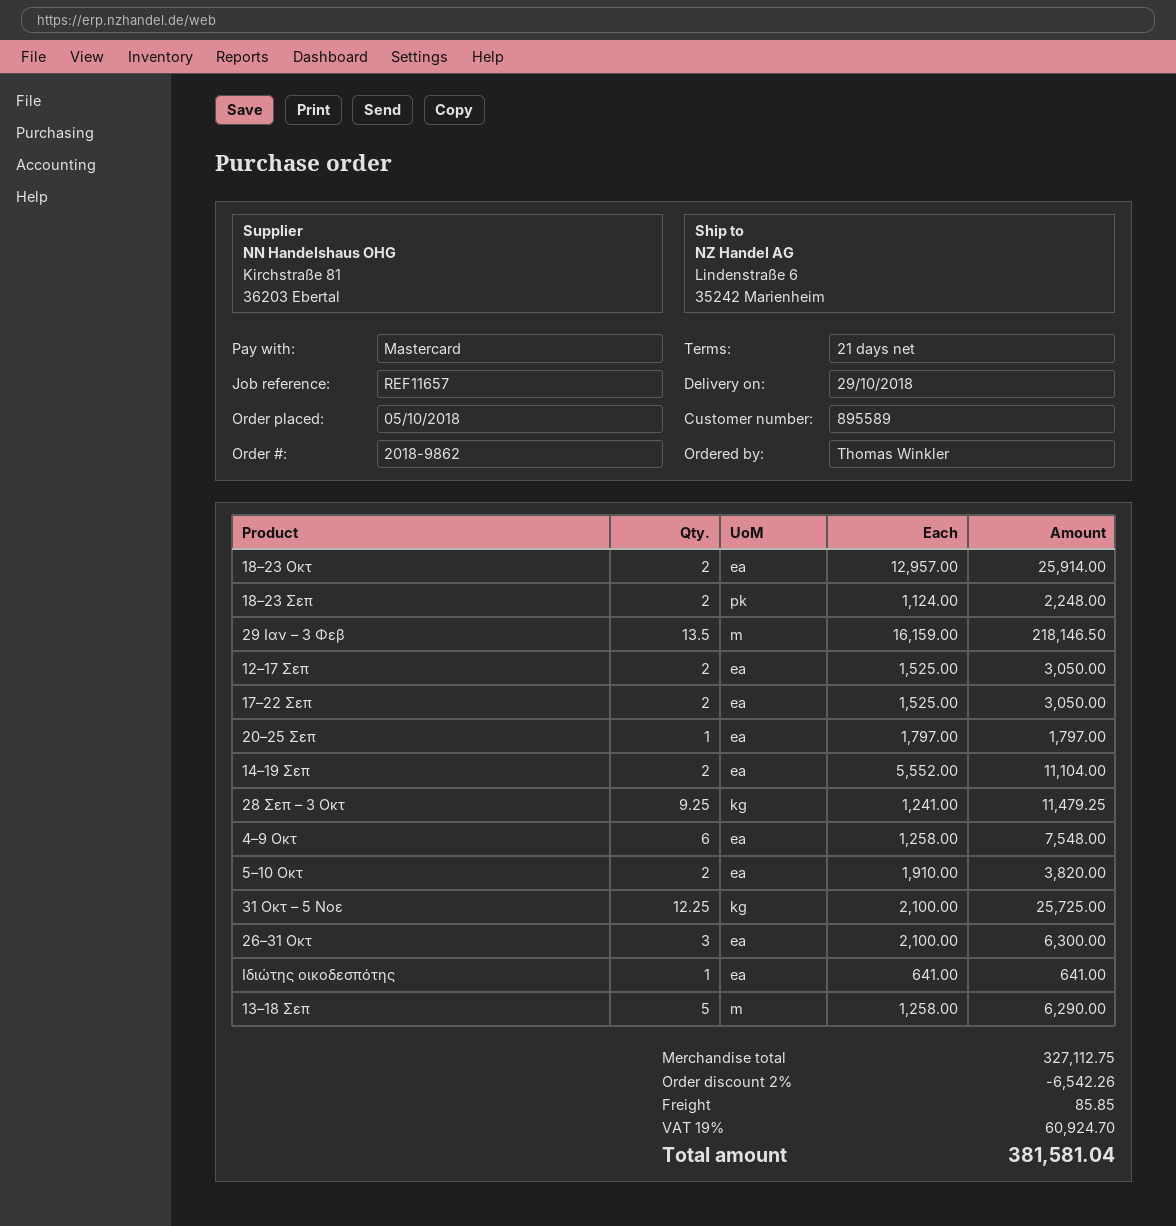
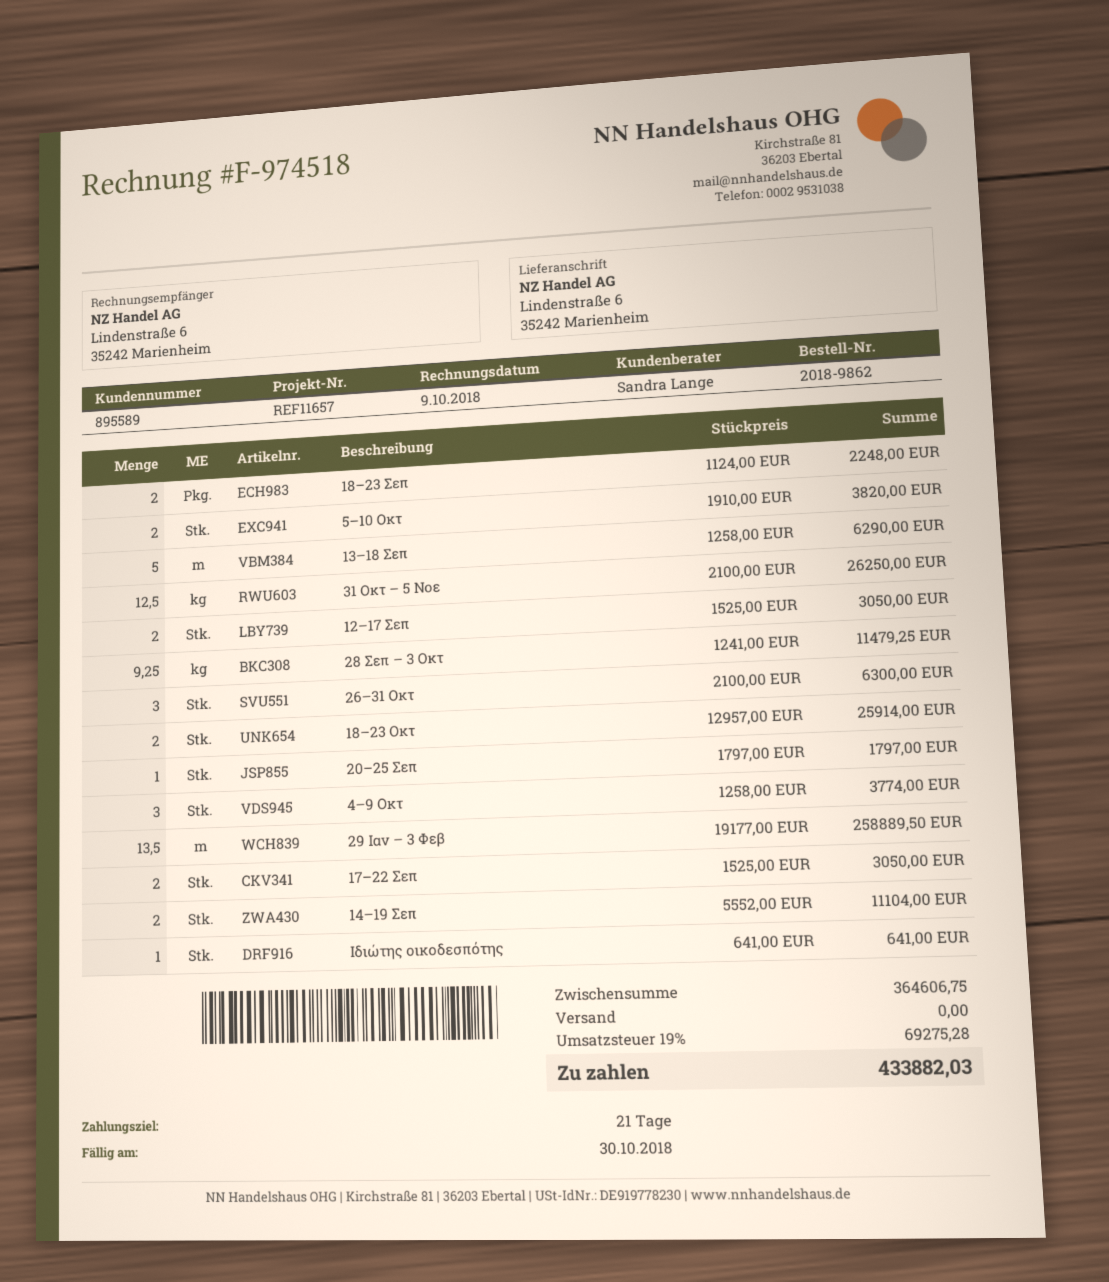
29 Ιαν – 3 Φεβ: 13.5 x 16159.00 = 218146.50 -> 13.5 x 19177.00 = 258889.50
4–9 Οκτ: 6 x 1258.00 = 7548.00 -> 3 x 1258.00 = 3774.00
31 Οκτ – 5 Νοε: 12.25 x 2100.00 = 25725.00 -> 12.5 x 2100.00 = 26250.00
subtotal: 327112.75 -> 364606.75
discount: 2% = 6542.26 -> none
shipping: 85.85 -> 0.00
tax: 19% = 60924.70 -> 19% = 69275.28
total: 381581.04 -> 433882.03

